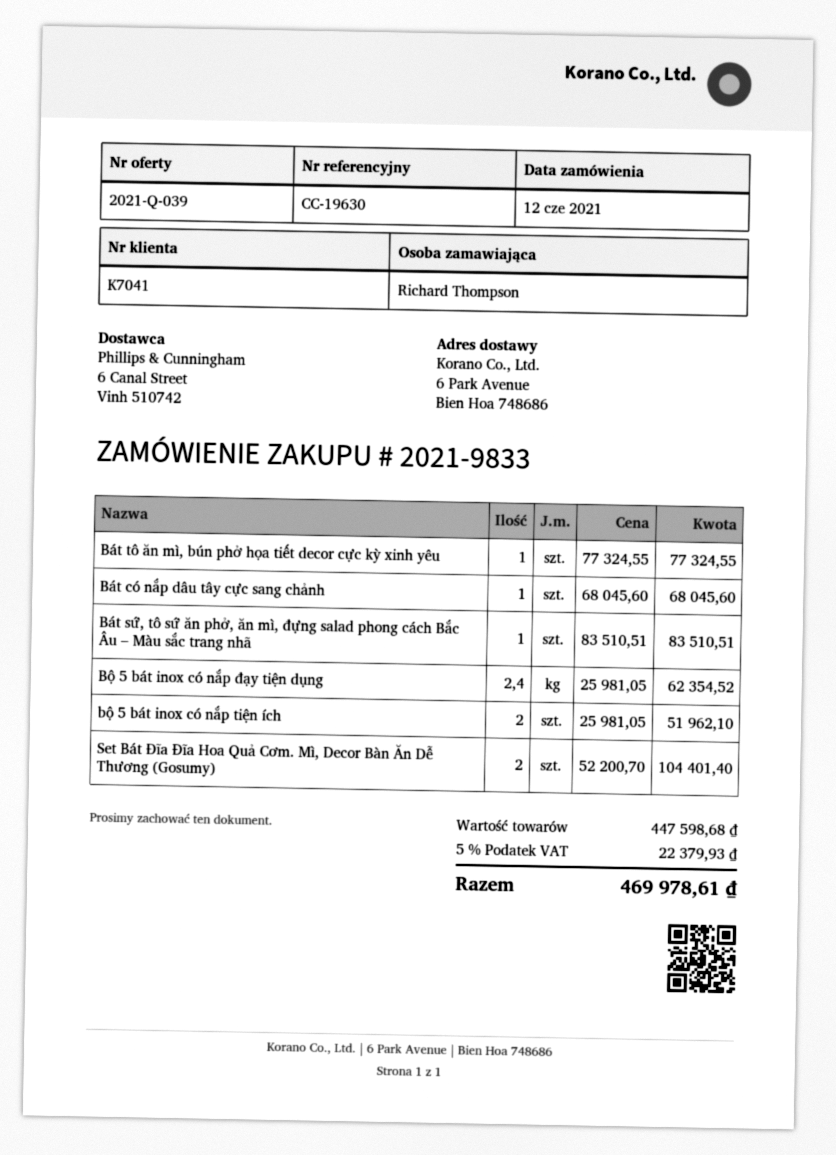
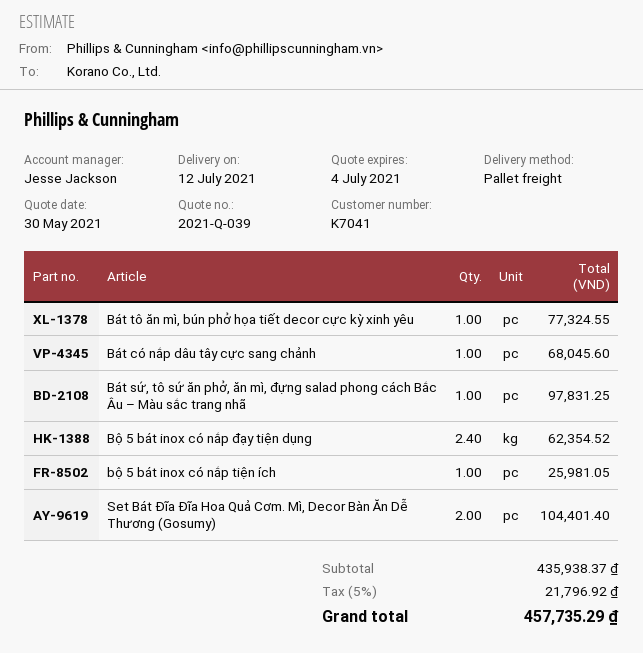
Bát sứ, tô sứ ăn phở, ăn mì, đựng salad phong cách Bắc Âu – Màu sắc trang nhã: 1 for 83510.51 -> 1 for 97831.25
bộ 5 bát inox có nắp tiện ích: 2 for 51962.10 -> 1 for 25981.05
subtotal: 447598.68 -> 435938.37
tax: 5% = 22379.93 -> 5% = 21796.92
total: 469978.61 -> 457735.29

